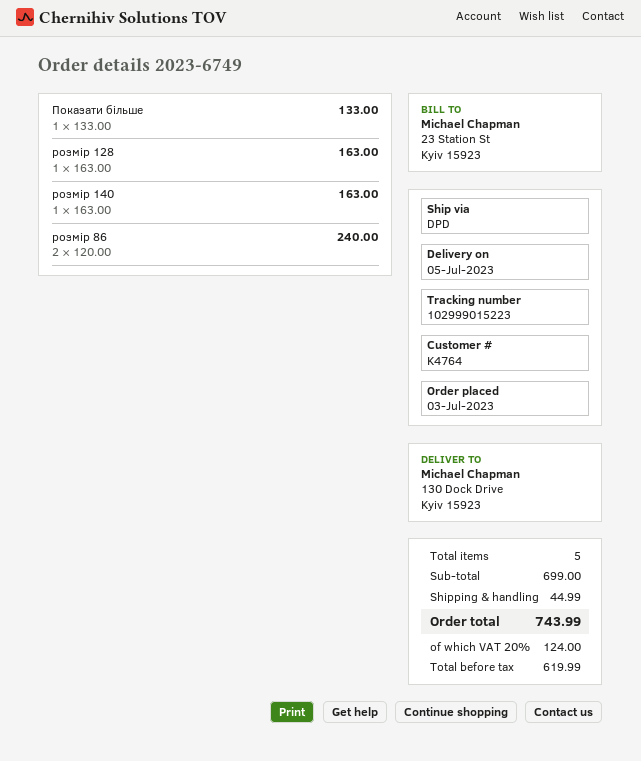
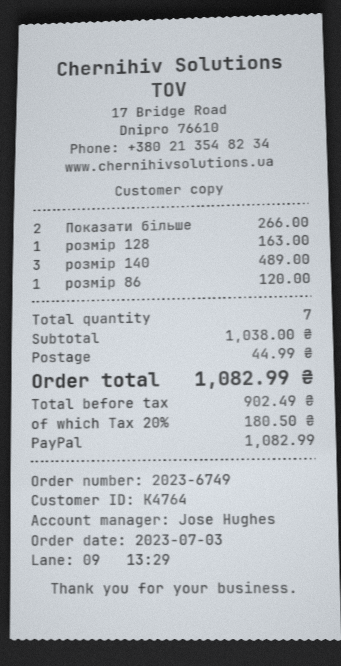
Показати більше: 1 for 133.00 -> 2 for 266.00
розмір 140: 1 for 163.00 -> 3 for 489.00
розмір 86: 2 for 240.00 -> 1 for 120.00
total quantity: 5 -> 7
subtotal: 699.00 -> 1038.00
net: 619.99 -> 902.49
tax: 20% = 124.00 -> 20% = 180.50
total: 743.99 -> 1082.99

